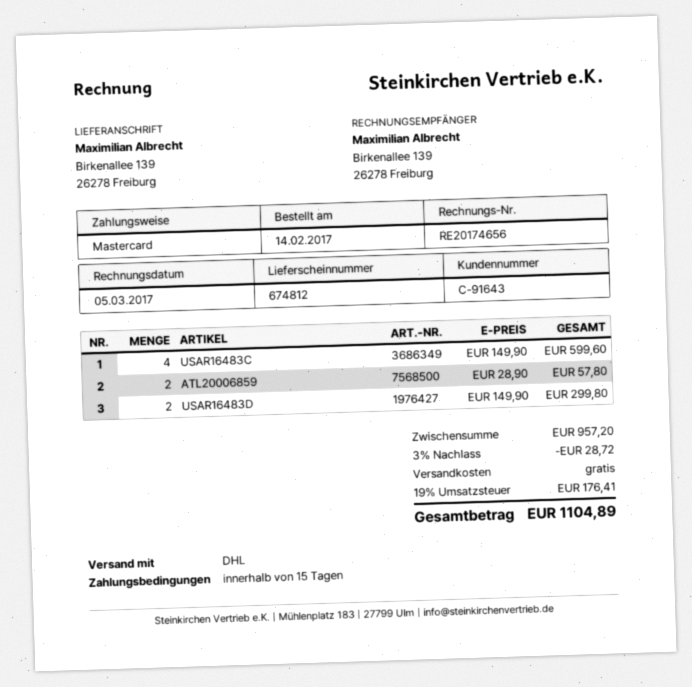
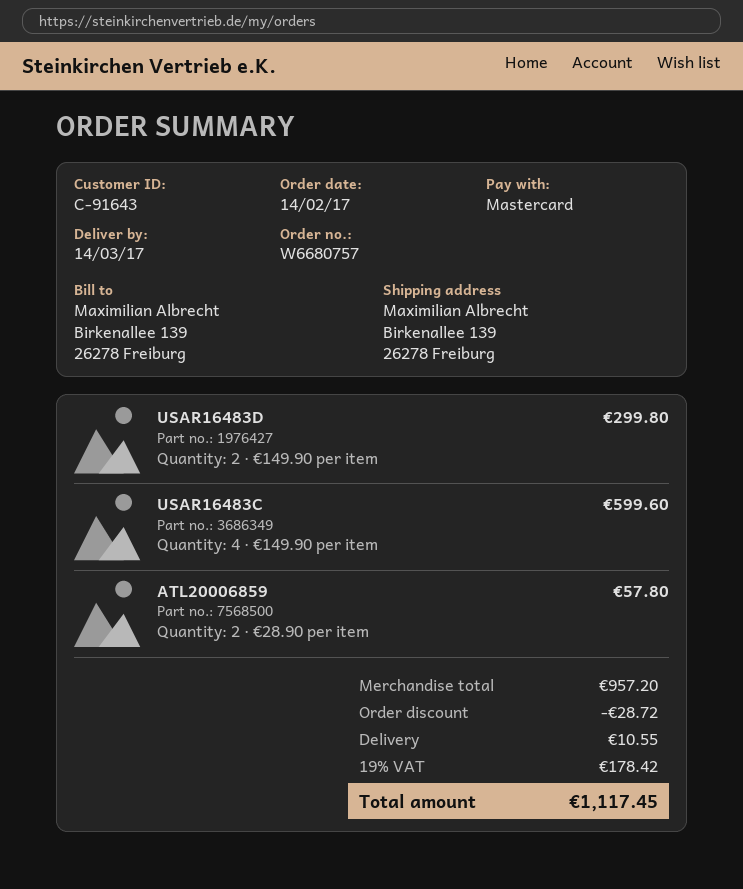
shipping: 0.00 -> 10.55
tax: 19% = 176.41 -> 19% = 178.42
total: 1104.89 -> 1117.45

